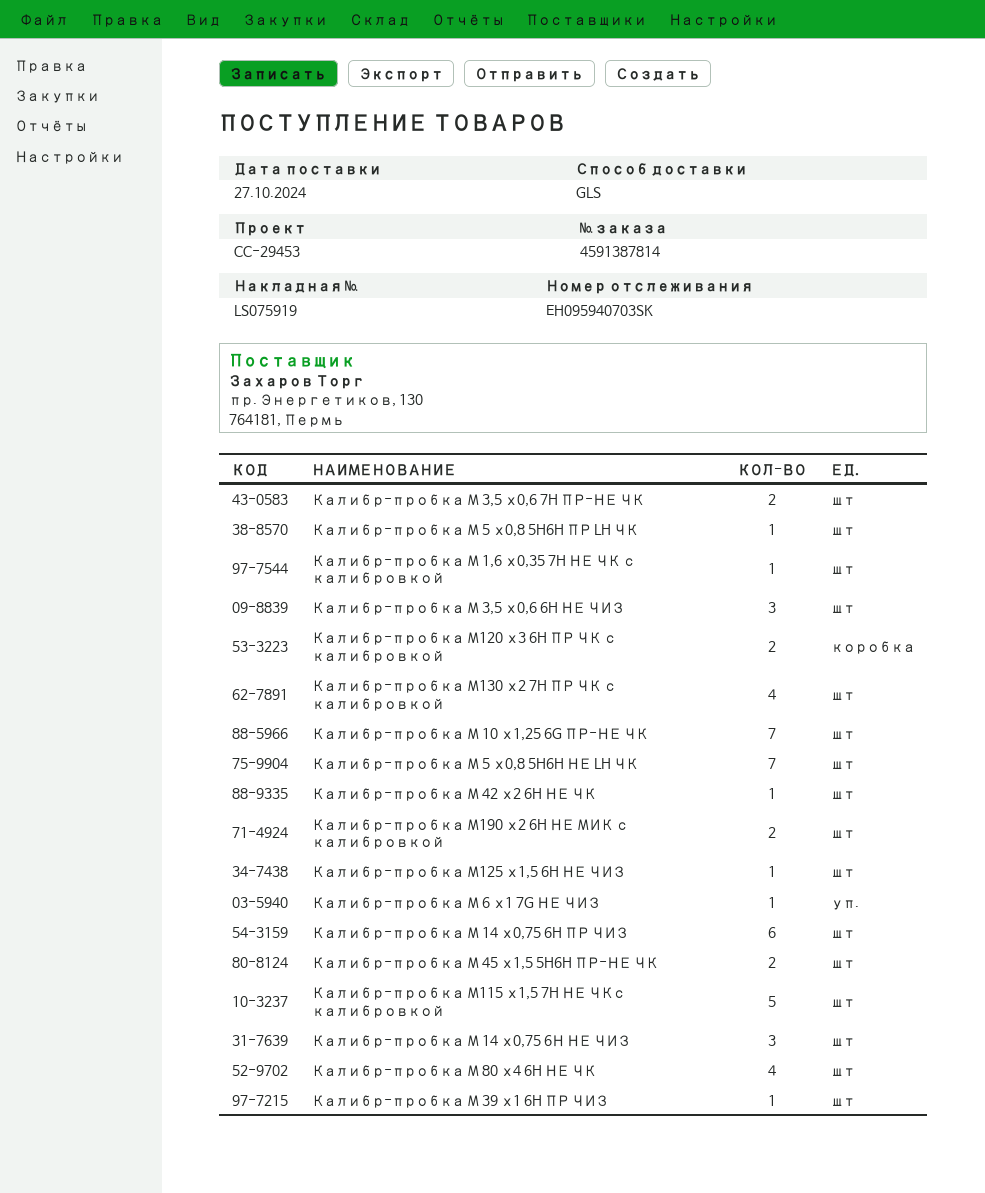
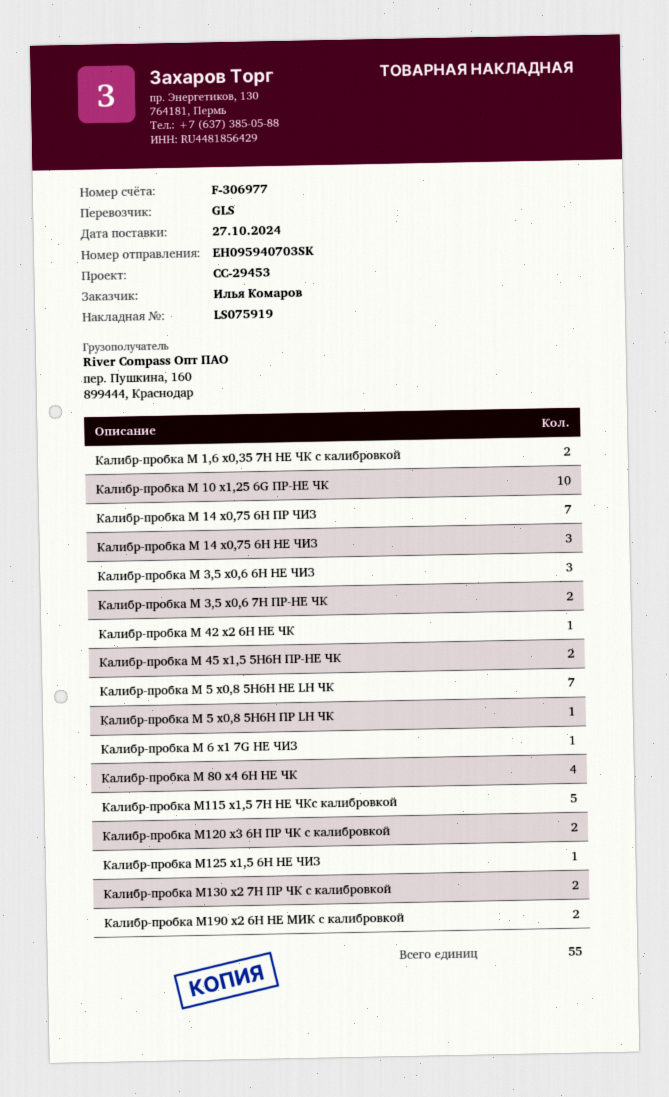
Калибр-пробка М 1,6 х0,35 7H НЕ ЧК с калибровкой: 1 -> 2
Калибр-пробка М130 х2 7H ПР ЧК с калибровкой: 4 -> 2
Калибр-пробка М 10 х1,25 6G ПР-НЕ ЧК: 7 -> 10
Калибр-пробка М 14 х0,75 6H ПР ЧИЗ: 6 -> 7
Калибр-пробка М 39 х1 6H ПР ЧИЗ: 1 -> none

